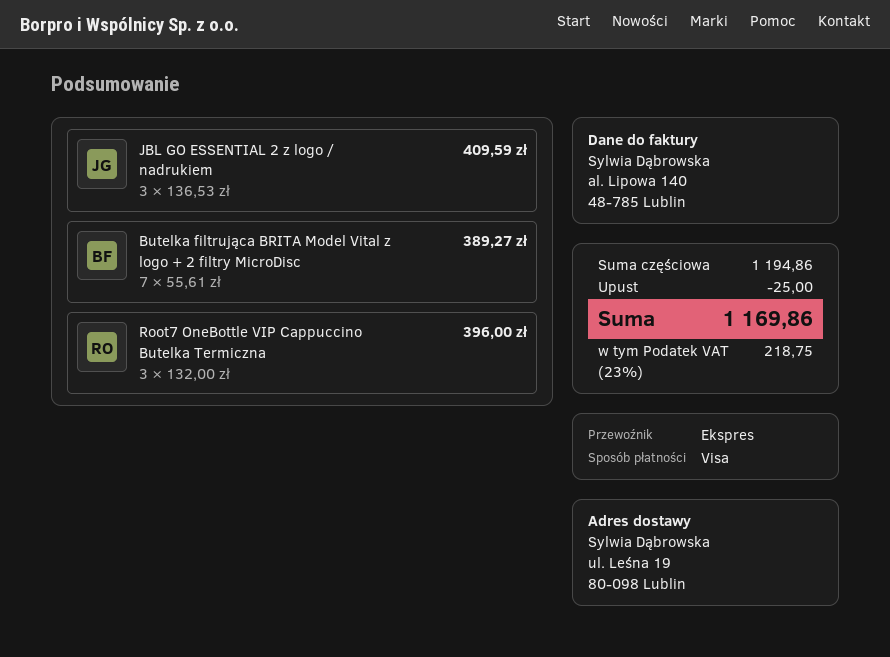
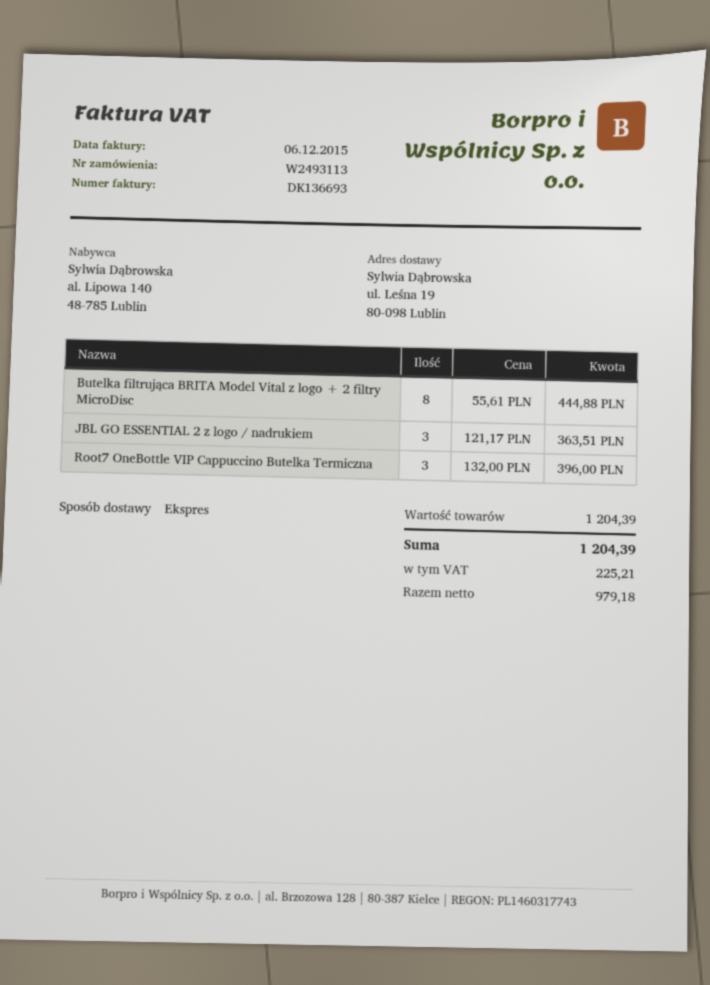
JBL GO ESSENTIAL 2 z logo / nadrukiem: 3 x 136.53 = 409.59 -> 3 x 121.17 = 363.51
Butelka filtrująca BRITA Model Vital z logo + 2 filtry MicroDisc: 7 x 55.61 = 389.27 -> 8 x 55.61 = 444.88
subtotal: 1194.86 -> 1204.39
discount: 25.00 -> none
tax: 218.75 -> 225.21
total: 1169.86 -> 1204.39

